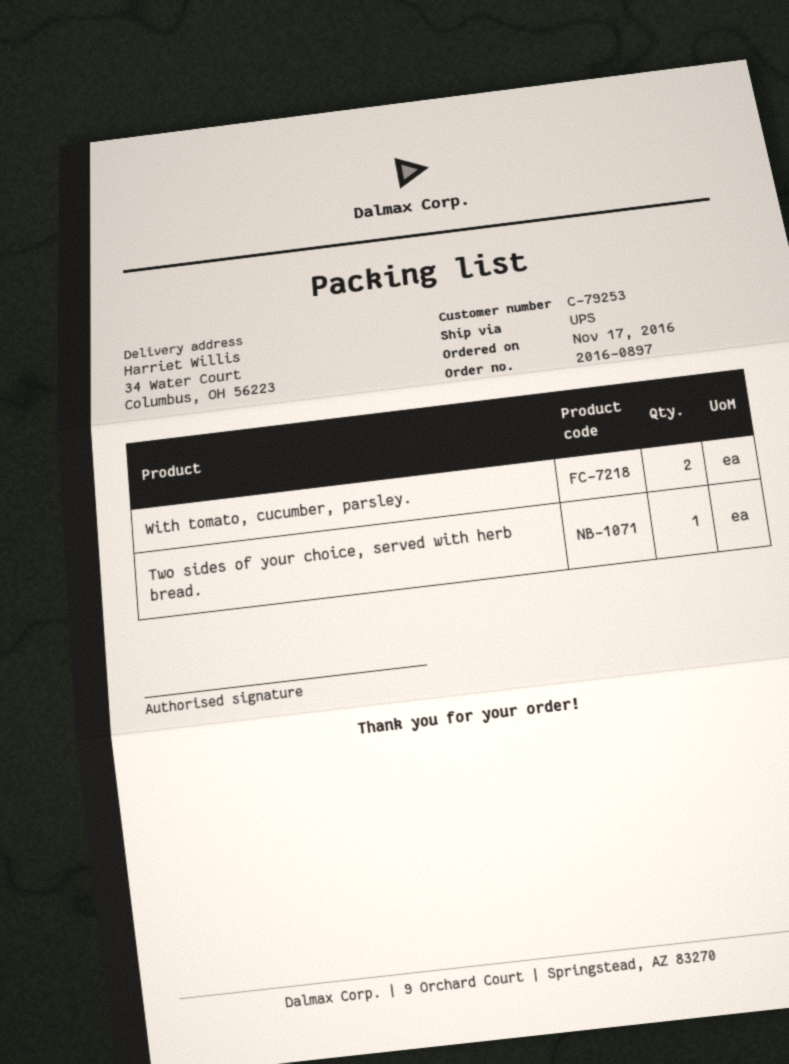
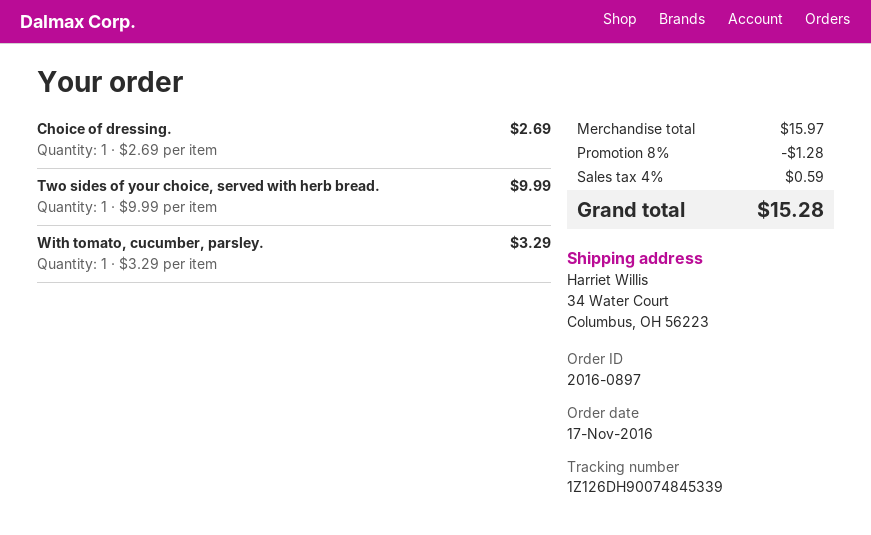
With tomato, cucumber, parsley.: 2 -> 1
Choice of dressing.: none -> 1

